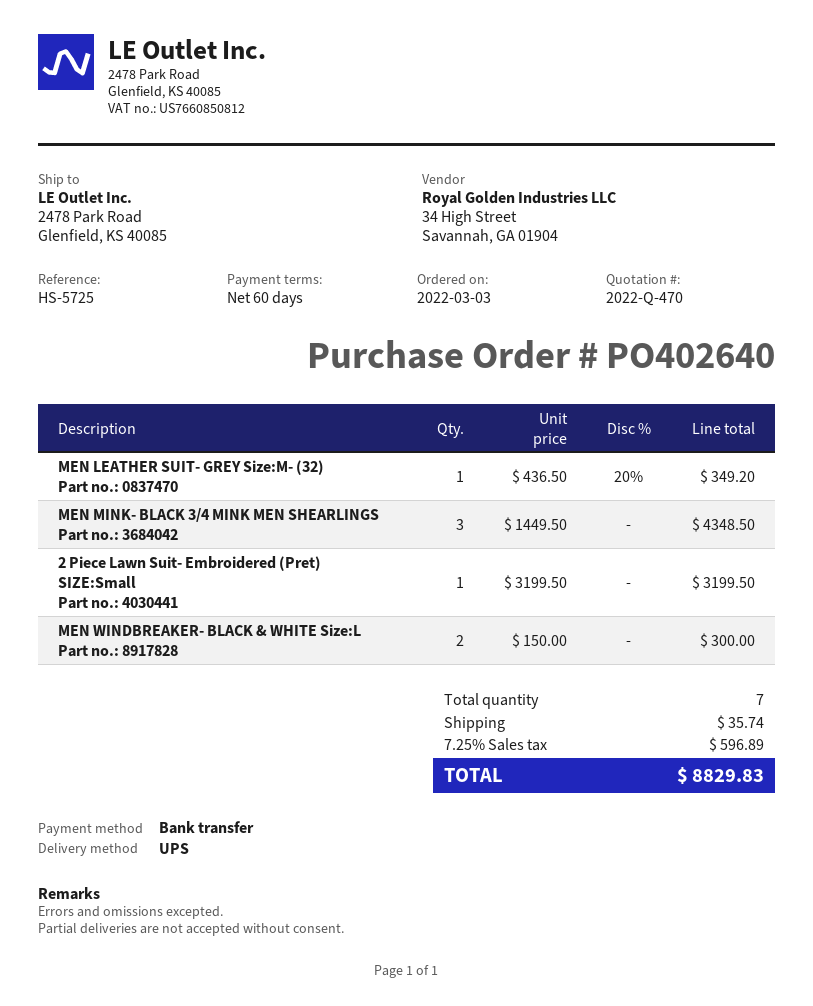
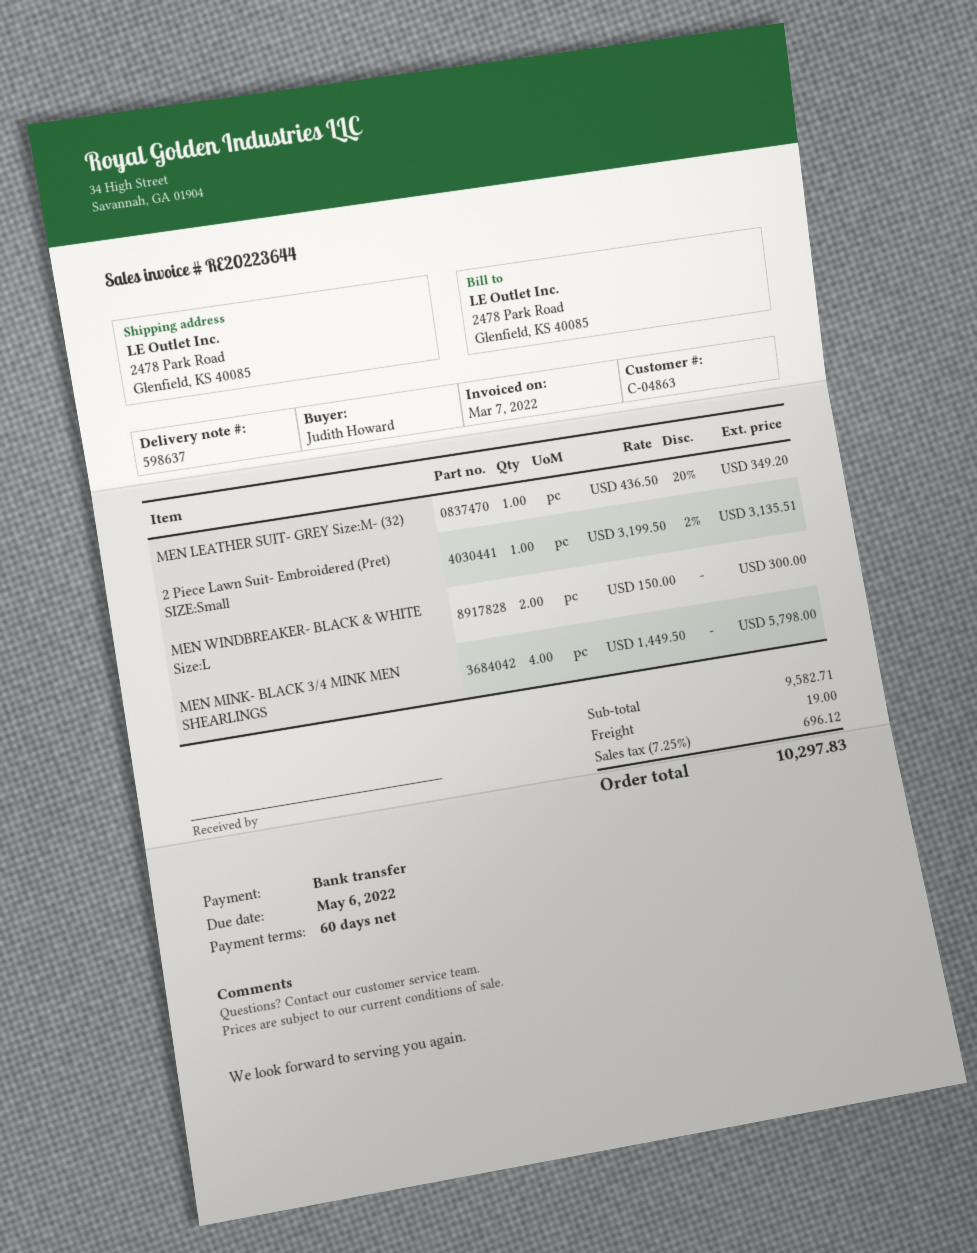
MEN MINK- BLACK 3/4 MINK MEN SHEARLINGS: 3 x 1449.50 = 4348.50 -> 4 x 1449.50 = 5798.00
2 Piece Lawn Suit- Embroidered (Pret) SIZE:Small: 1 x 3199.50 = 3199.50 -> 1 x 3199.50 - 2% = 3135.51
shipping: 35.74 -> 19.00
tax: 7.25% = 596.89 -> 7.25% = 696.12
total: 8829.83 -> 10297.83

